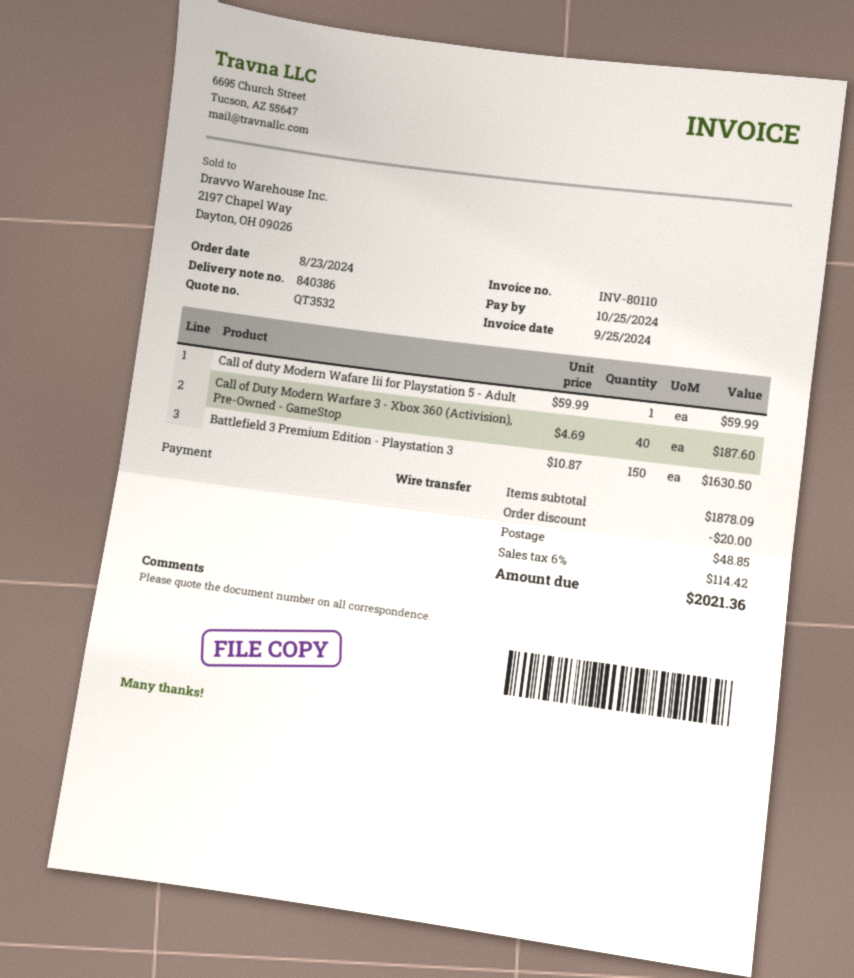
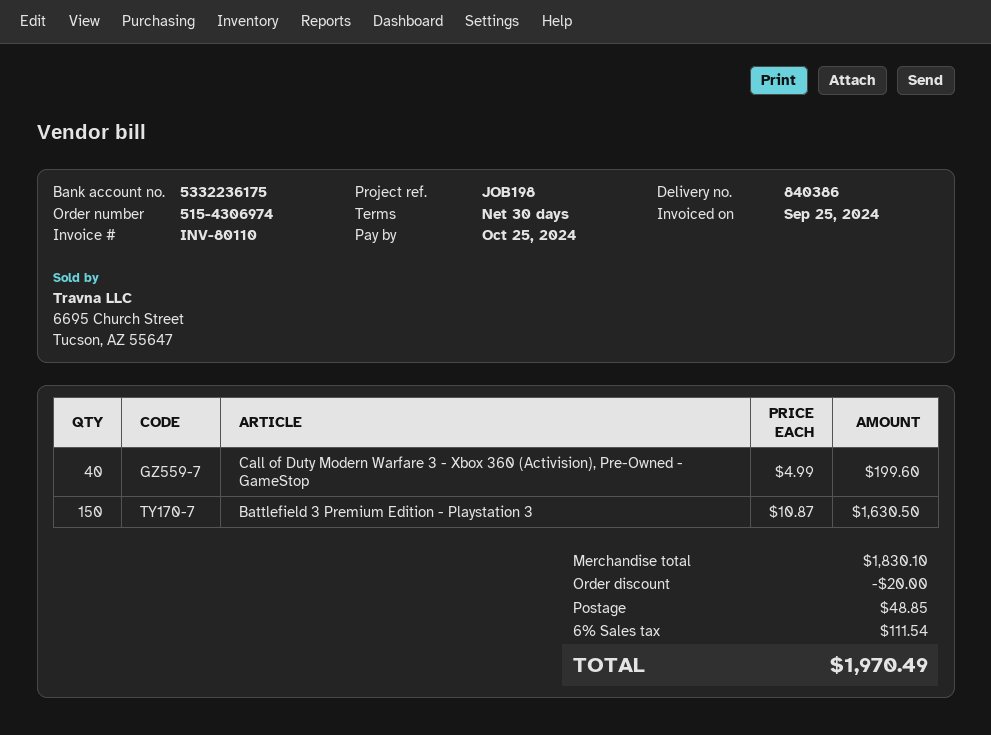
Call of duty Modern Wafare Iii for Playstation 5 - Adult: 1 x 59.99 = 59.99 -> none
Call of Duty Modern Warfare 3 - Xbox 360 (Activision), Pre-Owned - GameStop: 40 x 4.69 = 187.60 -> 40 x 4.99 = 199.60
subtotal: 1878.09 -> 1830.10
tax: 6% = 114.42 -> 6% = 111.54
total: 2021.36 -> 1970.49

